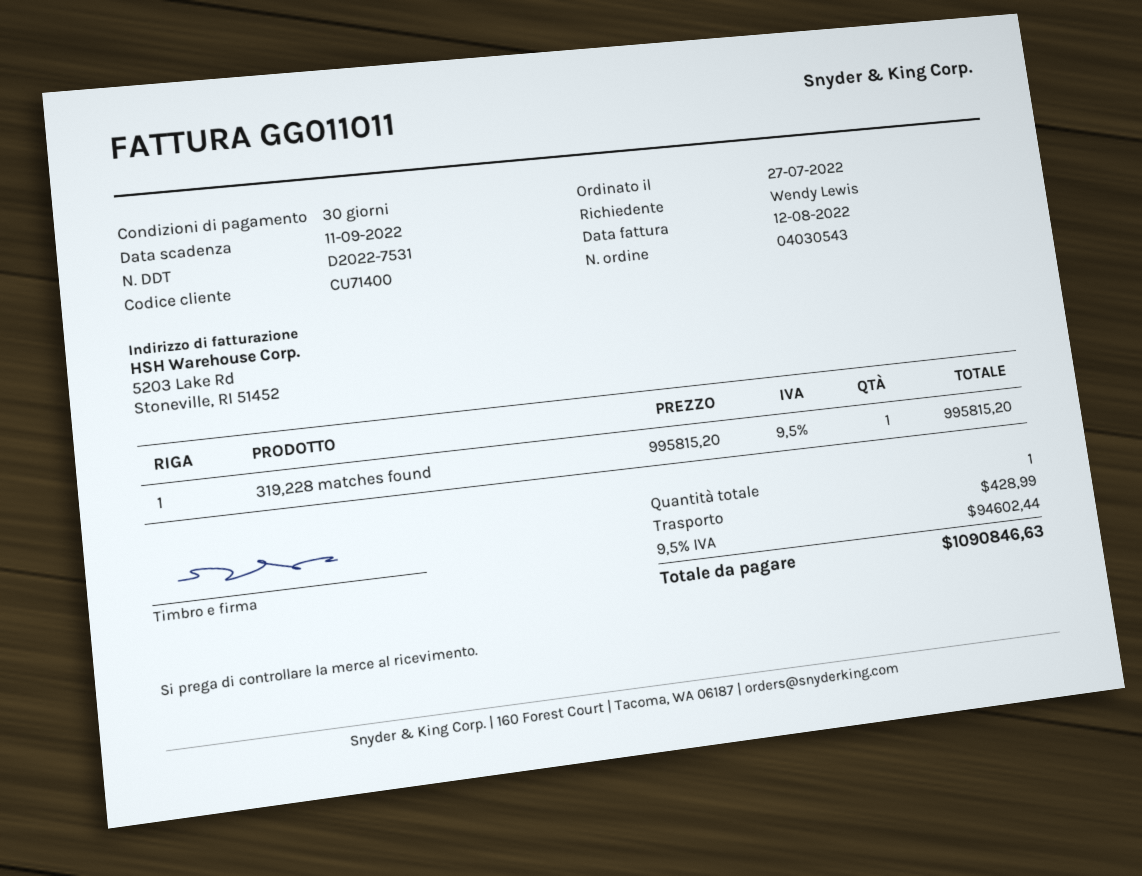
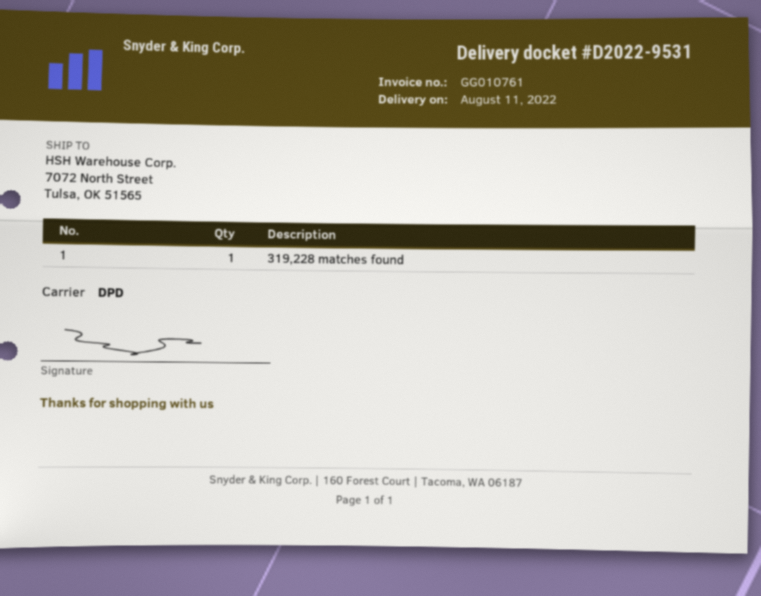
delivery note number: D2022-7531 -> D2022-9531
invoice number: GG011011 -> GG010761

